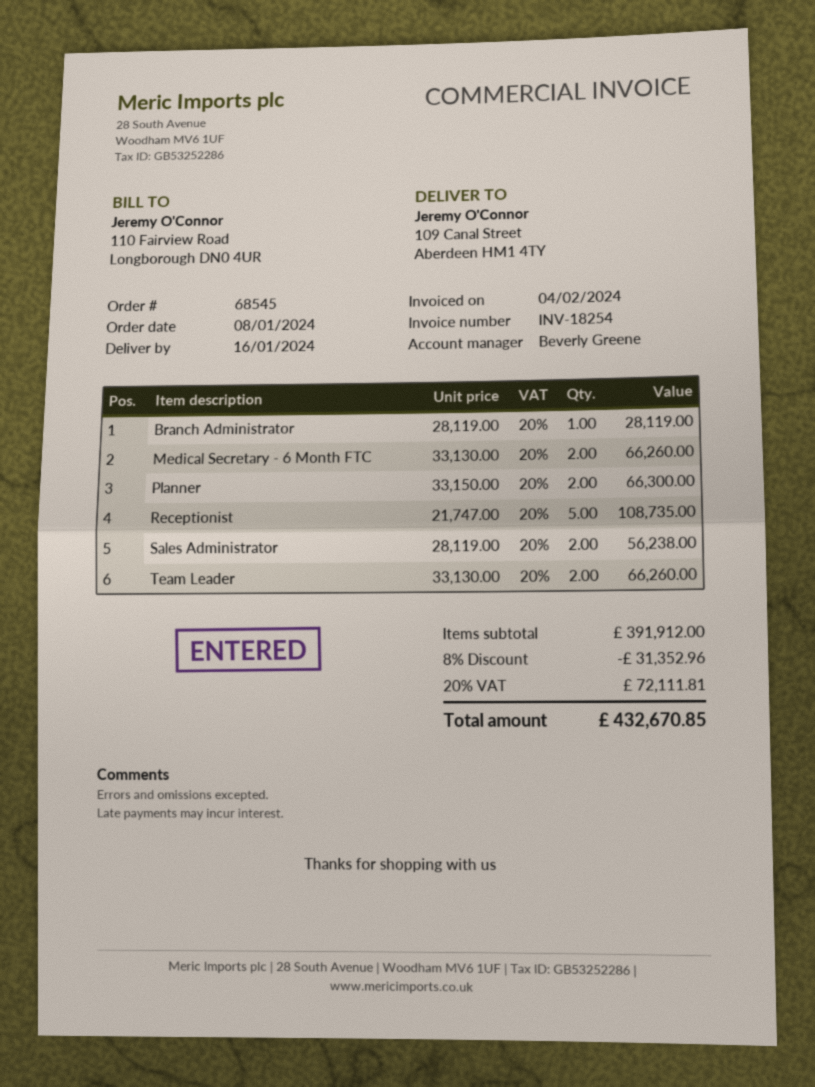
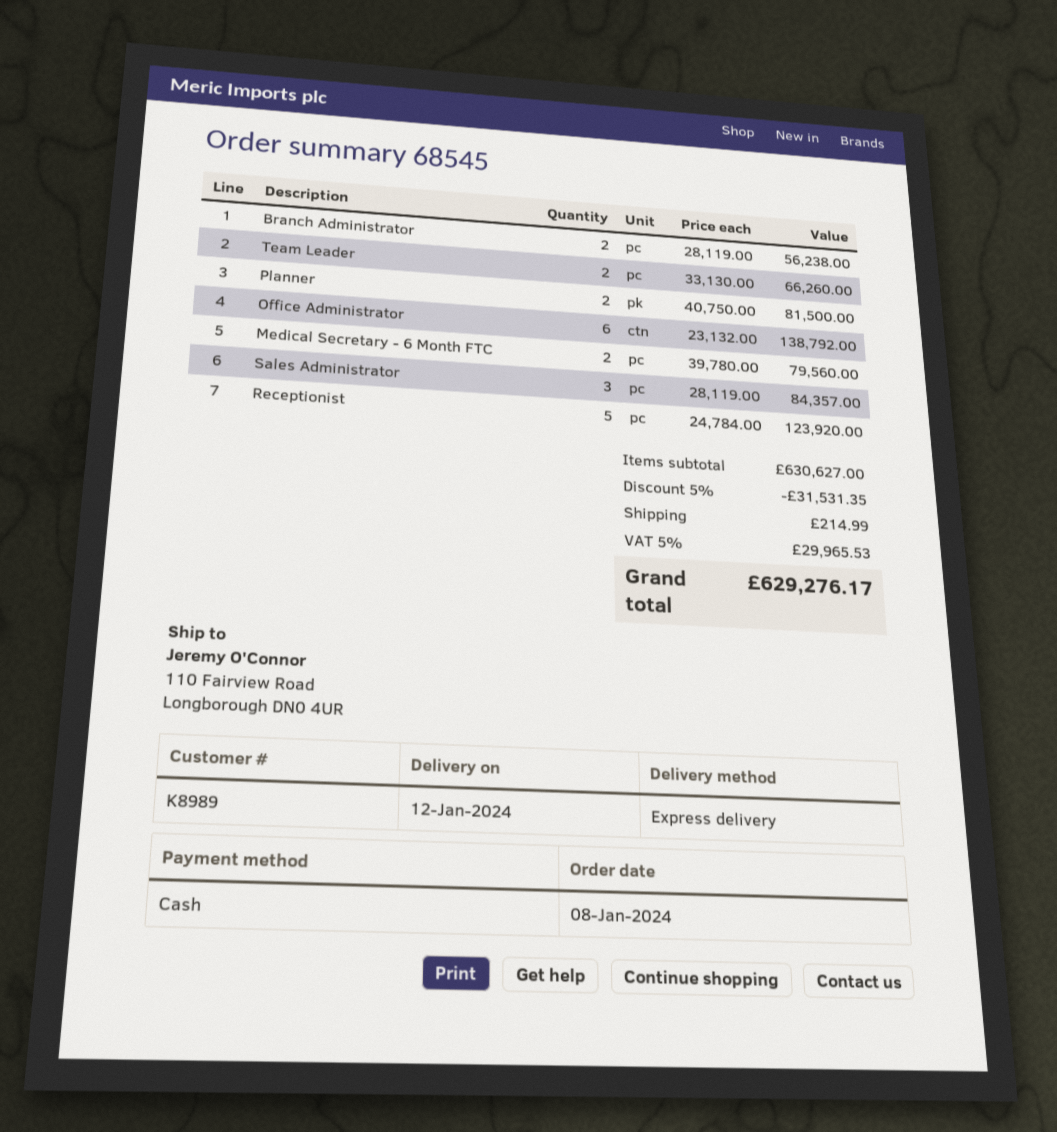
delivery date: 2024-01-16 -> 2024-01-12
ship to: 109 Canal Street, Aberdeen HM1 4TY -> 110 Fairview Road, Longborough DN0 4UR
Branch Administrator: 1 x 28119.00 = 28119.00 -> 2 x 28119.00 = 56238.00
Medical Secretary - 6 Month FTC: 2 x 33130.00 = 66260.00 -> 2 x 39780.00 = 79560.00
Planner: 2 x 33150.00 = 66300.00 -> 2 x 40750.00 = 81500.00
Receptionist: 5 x 21747.00 = 108735.00 -> 5 x 24784.00 = 123920.00
Sales Administrator: 2 x 28119.00 = 56238.00 -> 3 x 28119.00 = 84357.00
Office Administrator: none -> 6 x 23132.00 = 138792.00
subtotal: 391912.00 -> 630627.00
discount: 8% = 31352.96 -> 5% = 31531.35
shipping: none -> 214.99
tax: 20% = 72111.81 -> 5% = 29965.53
total: 432670.85 -> 629276.17

